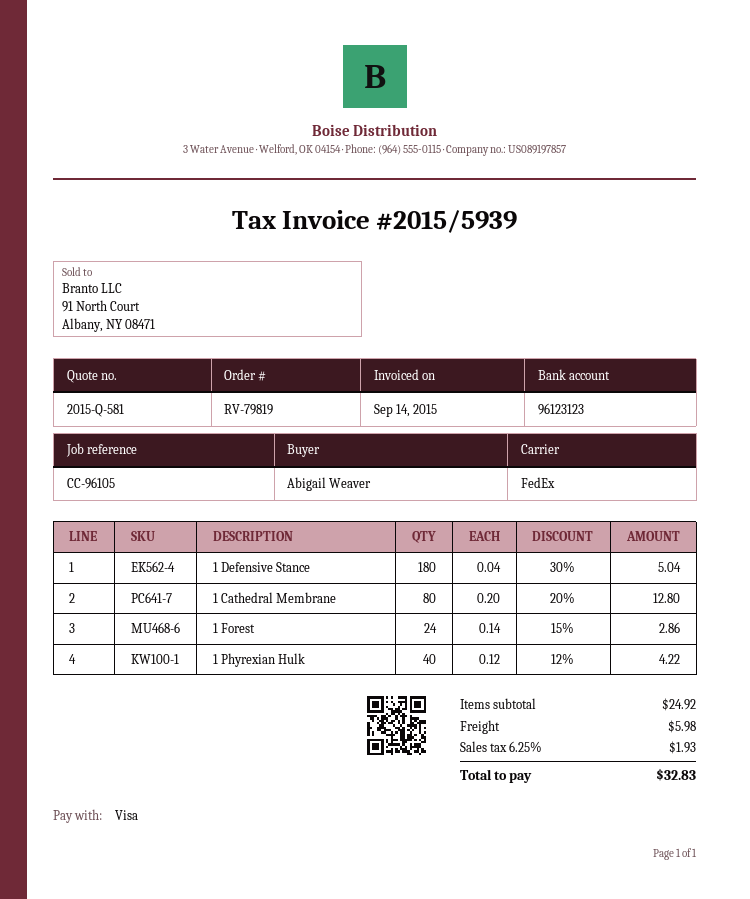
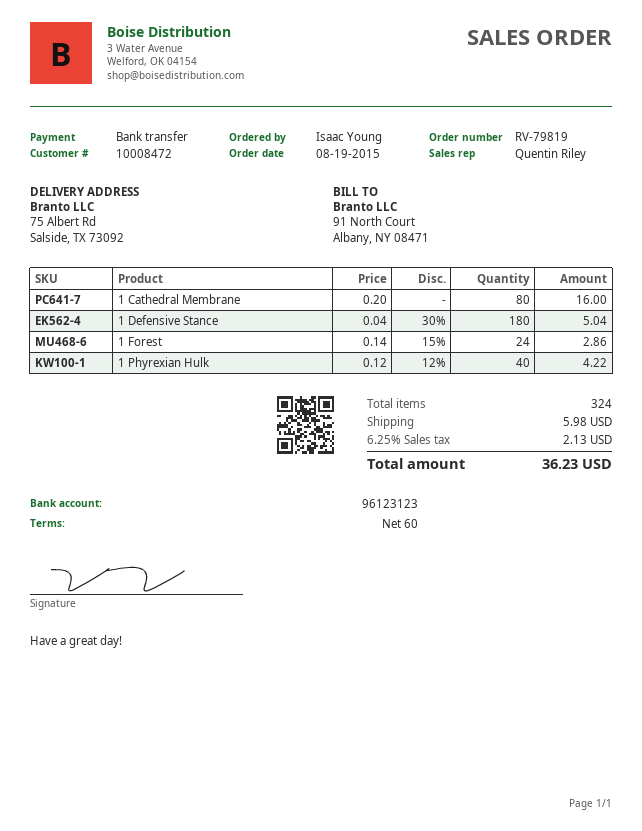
ordered by: Abigail Weaver -> Isaac Young
payment method: Visa -> bank transfer
1 Cathedral Membrane: 80 x 0.20 - 20% = 12.80 -> 80 x 0.20 = 16.00
tax: 6.25% = 1.93 -> 6.25% = 2.13
total: 32.83 -> 36.23

